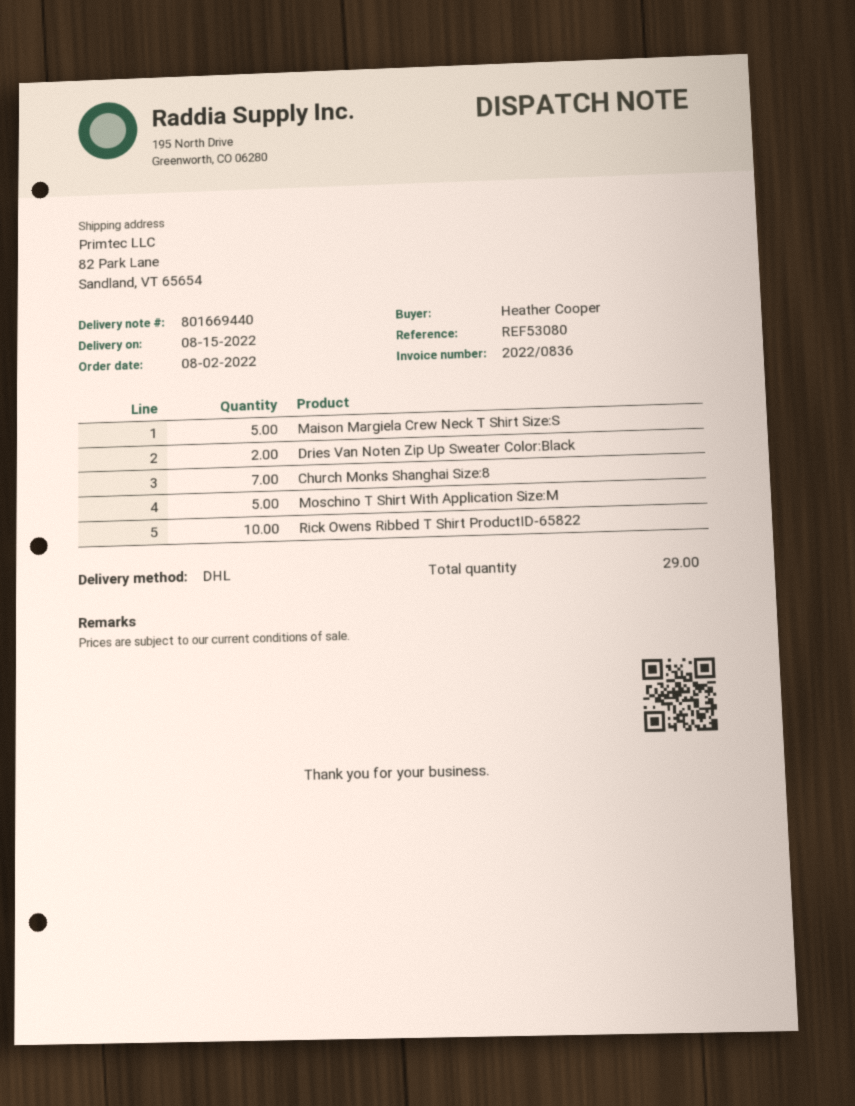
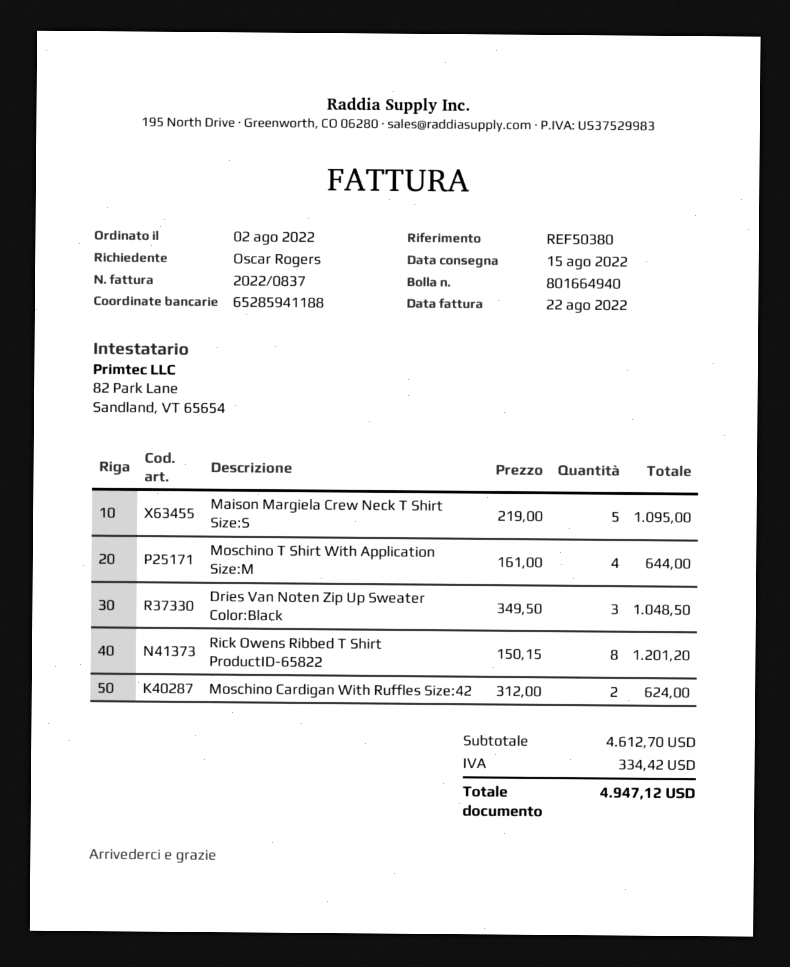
delivery note number: 801669440 -> 801664940
invoice number: 2022/0836 -> 2022/0837
reference: REF53080 -> REF50380
ordered by: Heather Cooper -> Oscar Rogers
Dries Van Noten Zip Up Sweater Color:Black: 2 -> 3
Church Monks Shanghai Size:8: 7 -> none
Moschino T Shirt With Application Size:M: 5 -> 4
Rick Owens Ribbed T Shirt ProductID-65822: 10 -> 8
Moschino Cardigan With Ruffles Size:42: none -> 2

